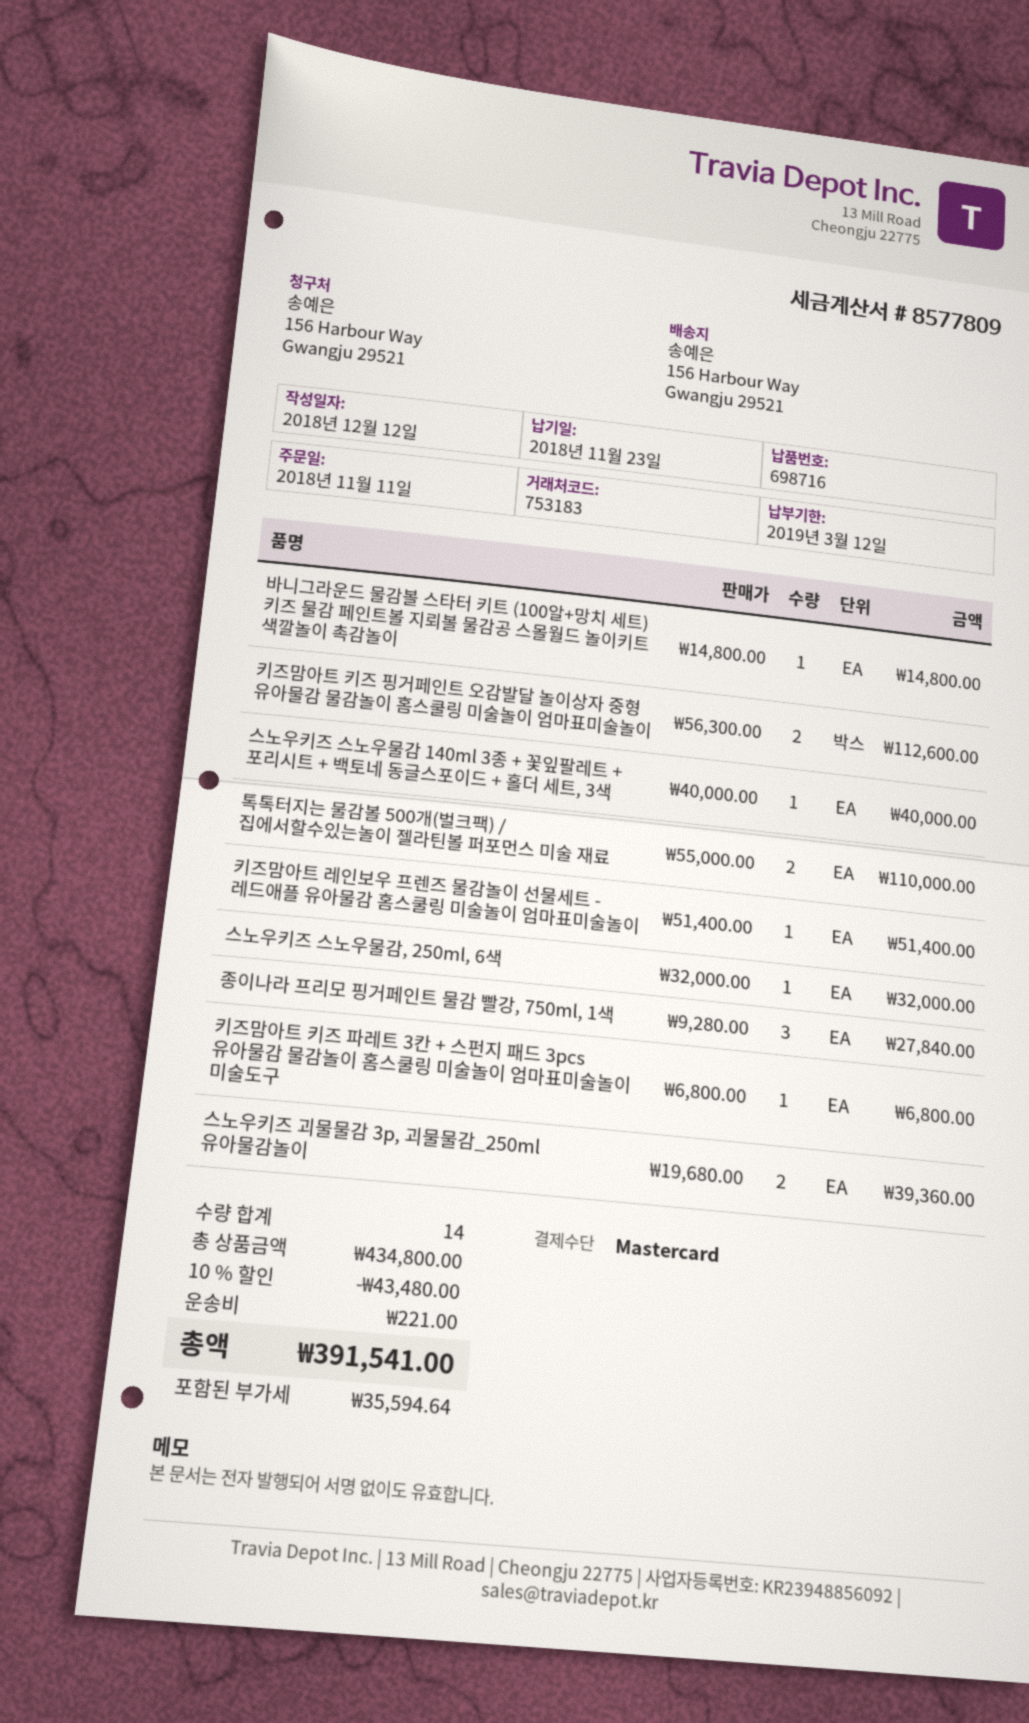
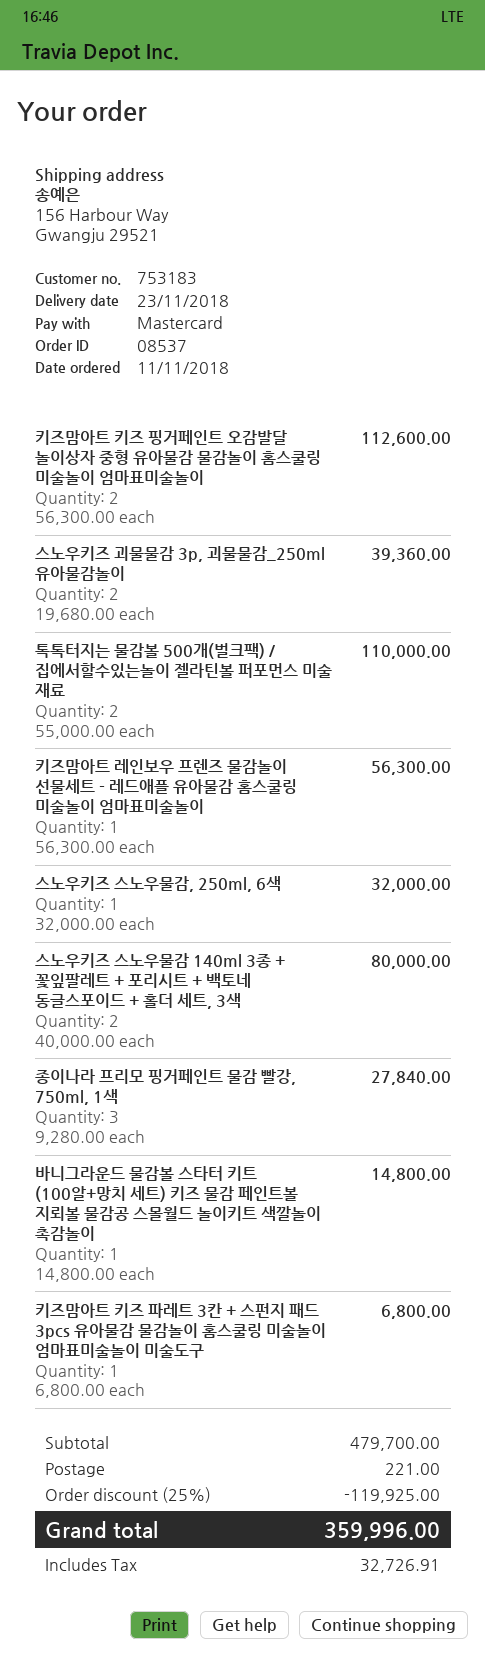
스노우키즈 스노우물감 140ml 3종 + 꽃잎팔레트 + 포리시트 + 백토네 동글스포이드 + 홀더 세트, 3색: 1 x 40000.00 = 40000.00 -> 2 x 40000.00 = 80000.00
키즈맘아트 레인보우 프렌즈 물감놀이 선물세트 - 레드애플 유아물감 홈스쿨링 미술놀이 엄마표미술놀이: 1 x 51400.00 = 51400.00 -> 1 x 56300.00 = 56300.00
subtotal: 434800.00 -> 479700.00
discount: 10% = 43480.00 -> 25% = 119925.00
tax: 35594.64 -> 32726.91
total: 391541.00 -> 359996.00

